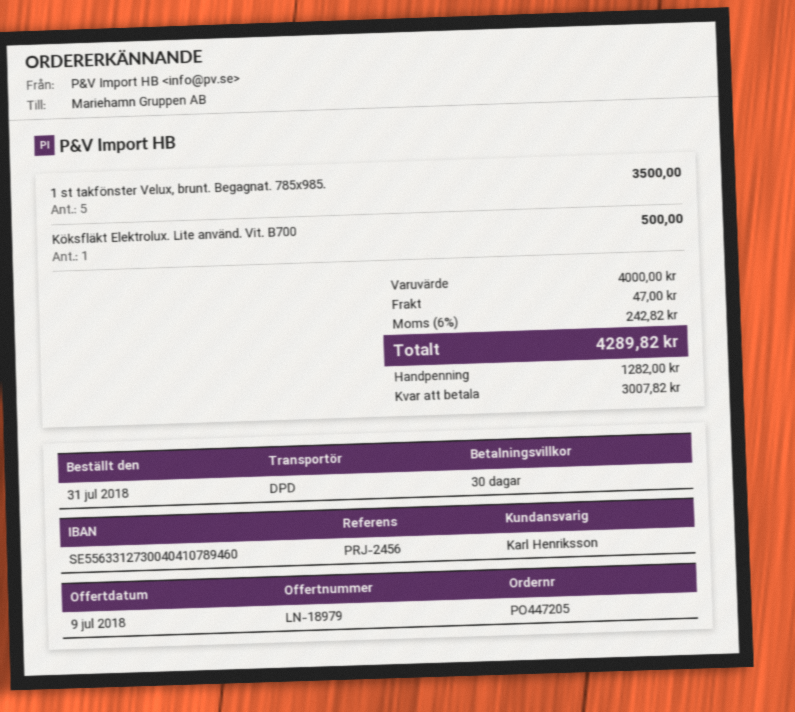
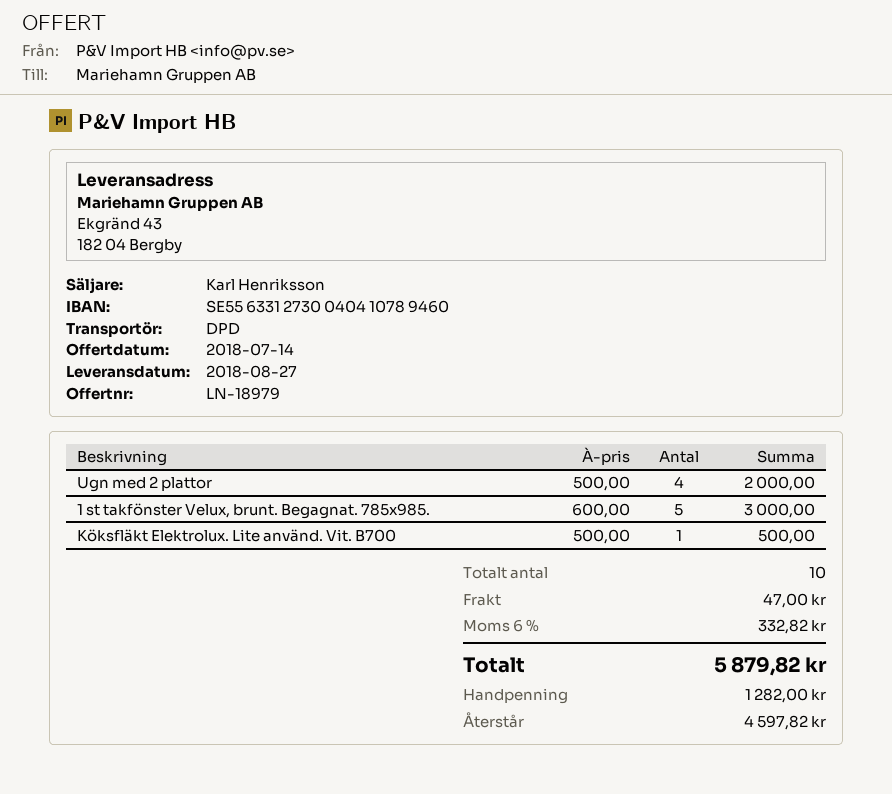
quote date: 2018-07-09 -> 2018-07-14
1 st takfönster Velux, brunt. Begagnat. 785x985.: 5 for 3500.00 -> 5 for 3000.00
Ugn med 2 plattor: none -> 4 for 2000.00
tax: 6% = 242.82 -> 6% = 332.82
total: 4289.82 -> 5879.82
balance: 3007.82 -> 4597.82

